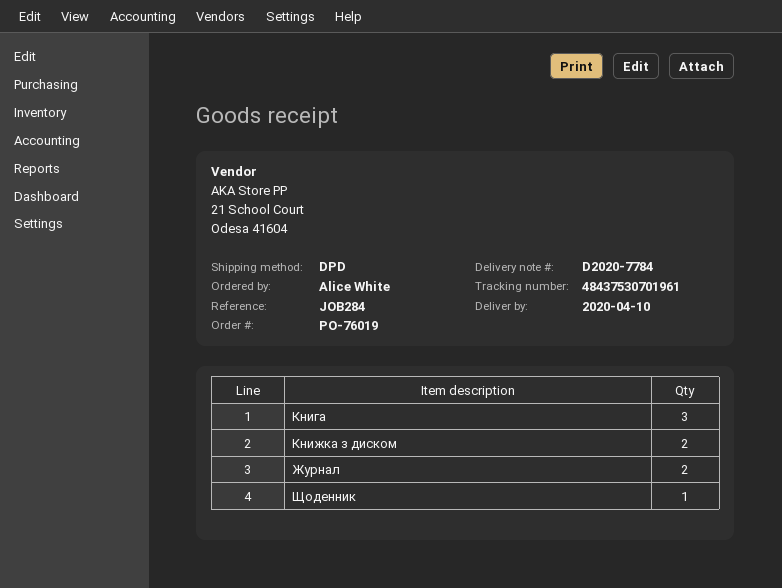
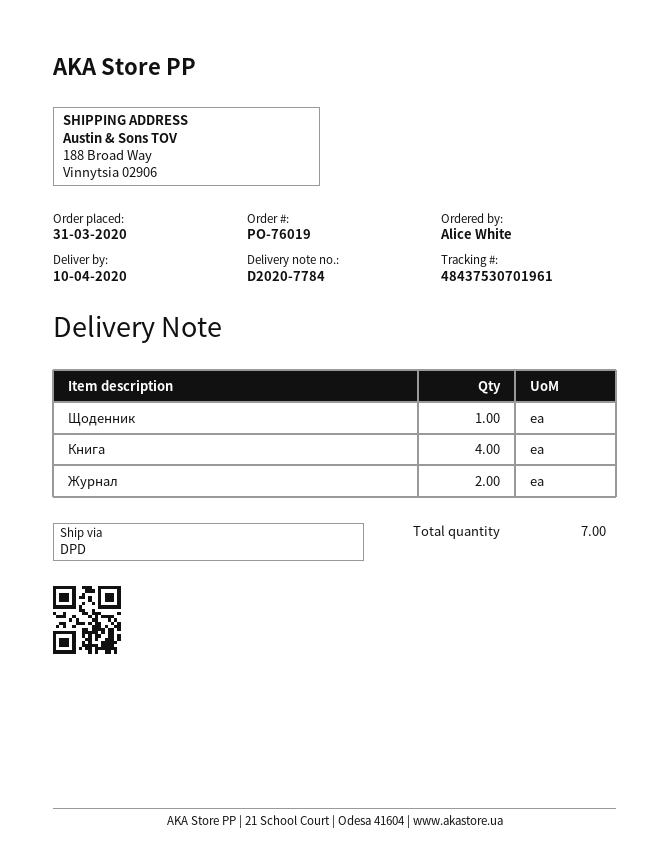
Книга: 3 -> 4
Книжка з диском: 2 -> none

